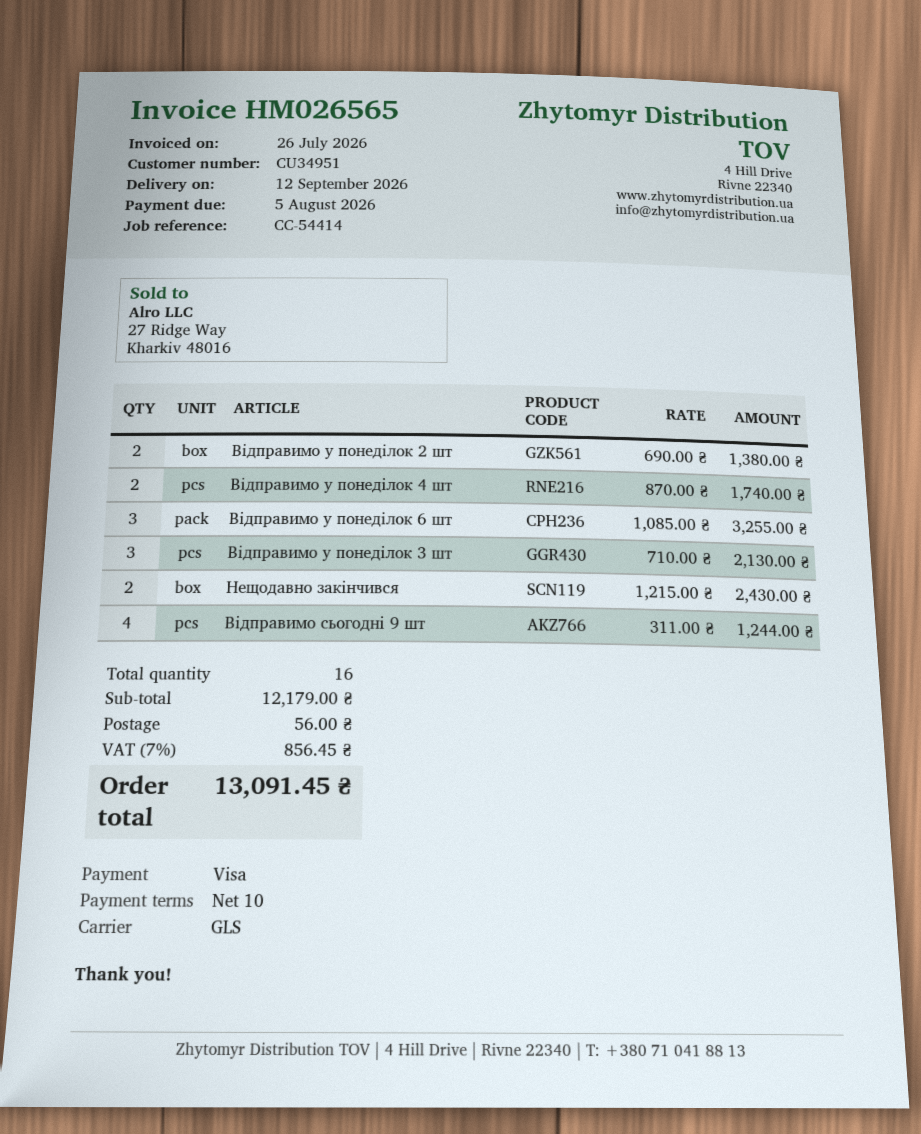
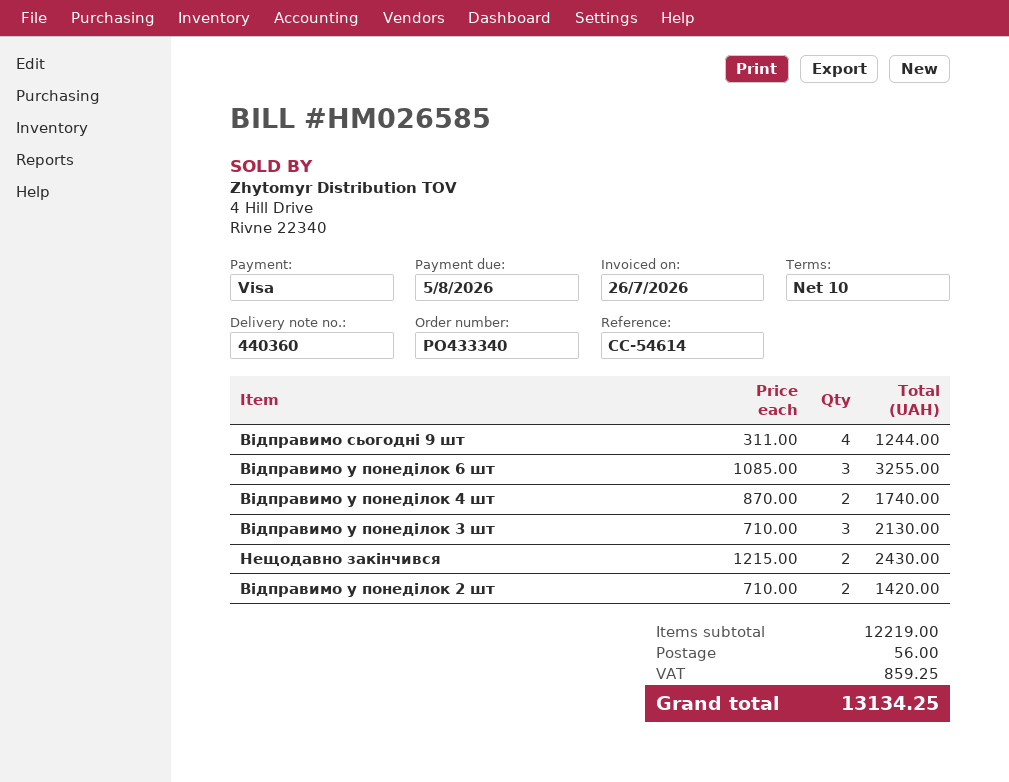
invoice number: HM026565 -> HM026585
reference: CC-54414 -> CC-54614
Відправимо у понеділок 2 шт: 2 x 690.00 = 1380.00 -> 2 x 710.00 = 1420.00
subtotal: 12179.00 -> 12219.00
tax: 856.45 -> 859.25
total: 13091.45 -> 13134.25

